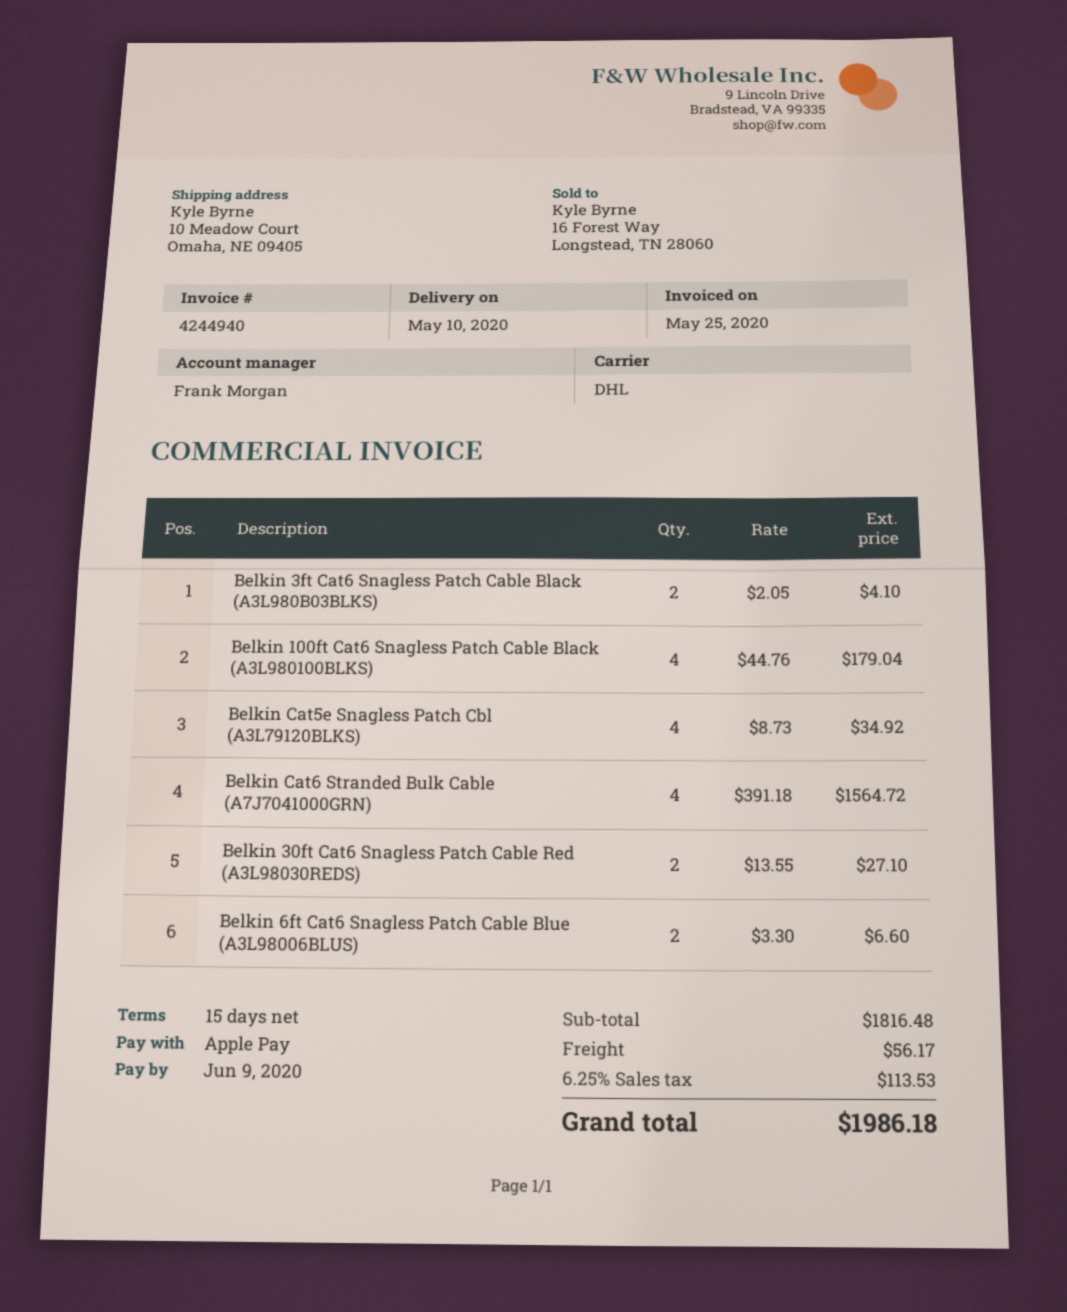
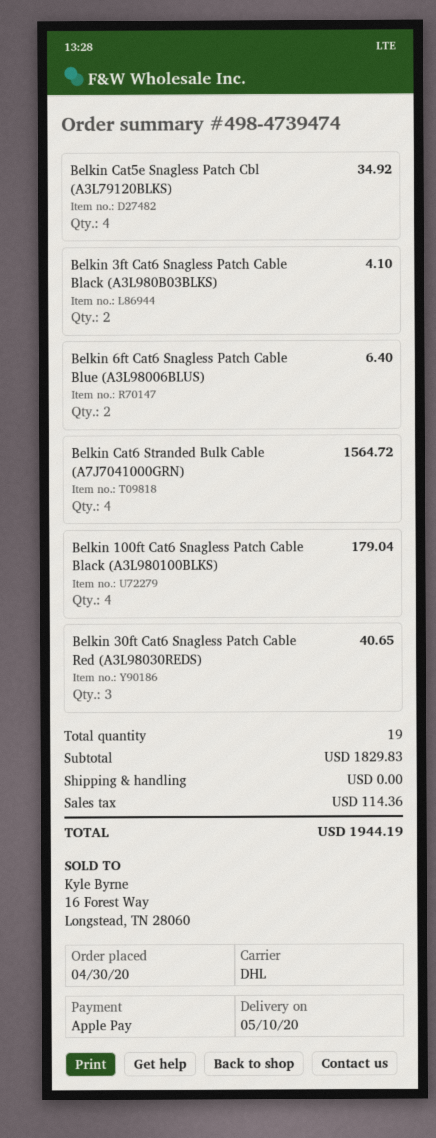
Belkin 30ft Cat6 Snagless Patch Cable Red (A3L98030REDS): 2 for 27.10 -> 3 for 40.65
Belkin 6ft Cat6 Snagless Patch Cable Blue (A3L98006BLUS): 2 for 6.60 -> 2 for 6.40
subtotal: 1816.48 -> 1829.83
shipping: 56.17 -> 0.00
tax: 113.53 -> 114.36
total: 1986.18 -> 1944.19

